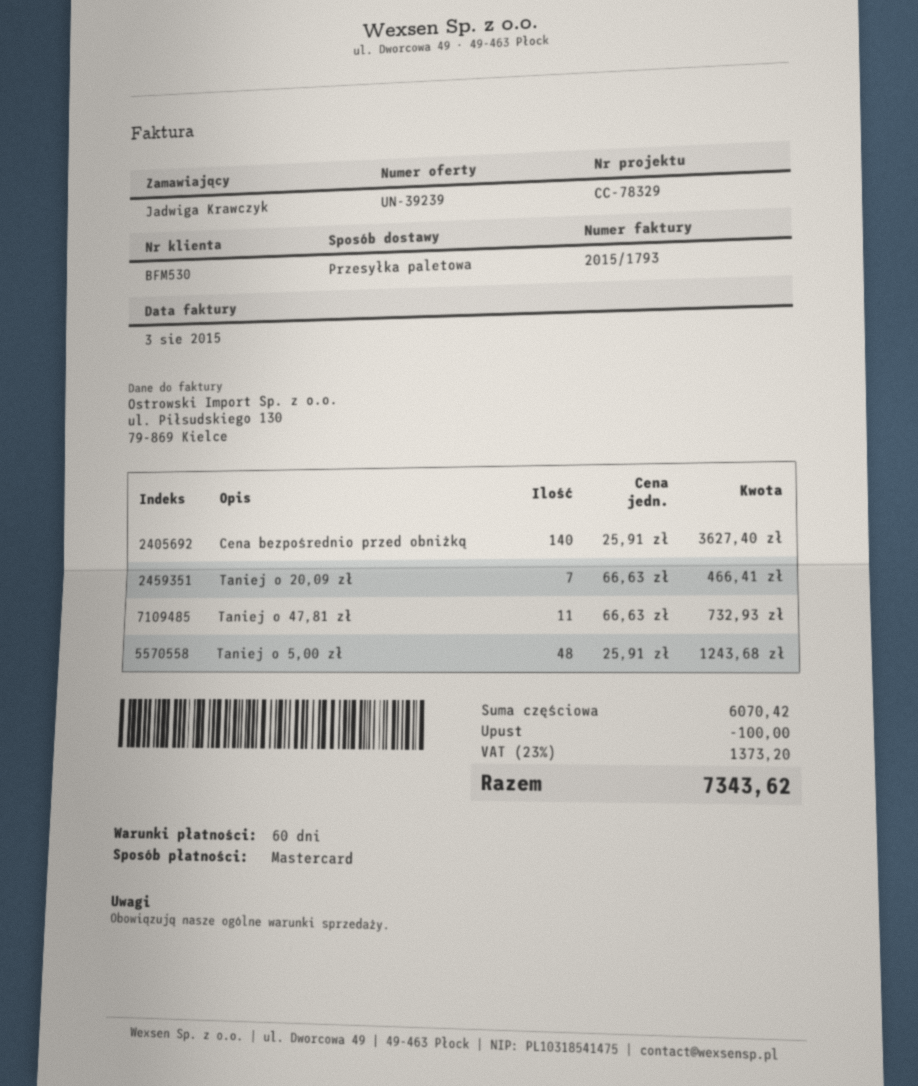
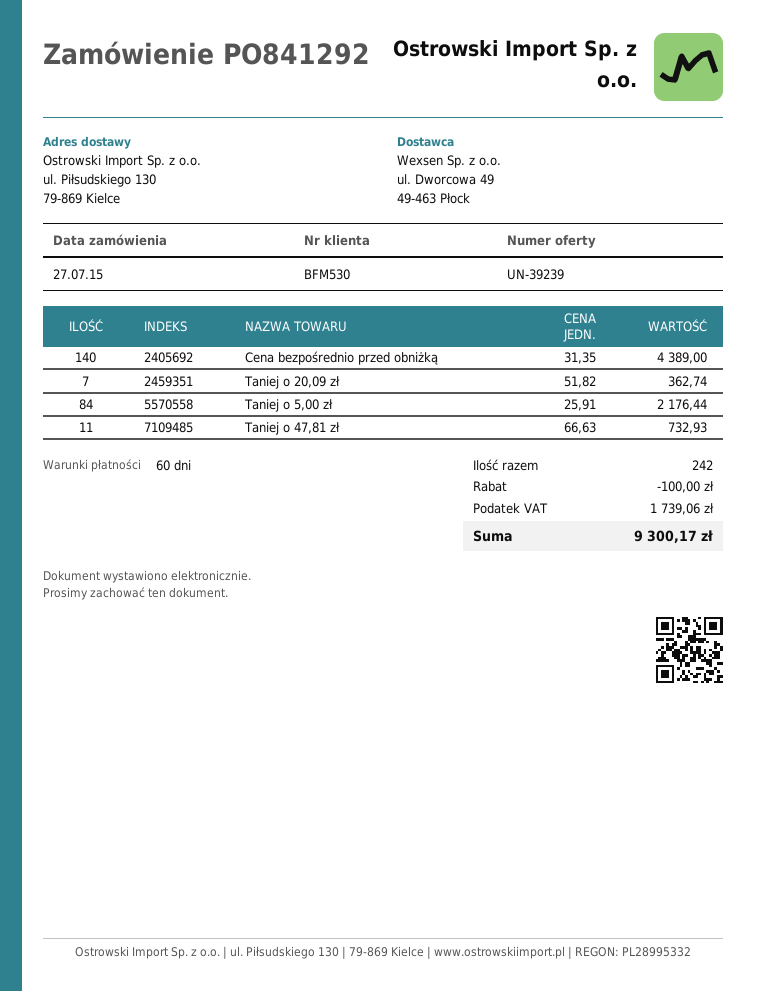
Cena bezpośrednio przed obniżką: 140 x 25.91 = 3627.40 -> 140 x 31.35 = 4389.00
Taniej o 20,09 zł: 7 x 66.63 = 466.41 -> 7 x 51.82 = 362.74
Taniej o 5,00 zł: 48 x 25.91 = 1243.68 -> 84 x 25.91 = 2176.44
tax: 1373.20 -> 1739.06
total: 7343.62 -> 9300.17

